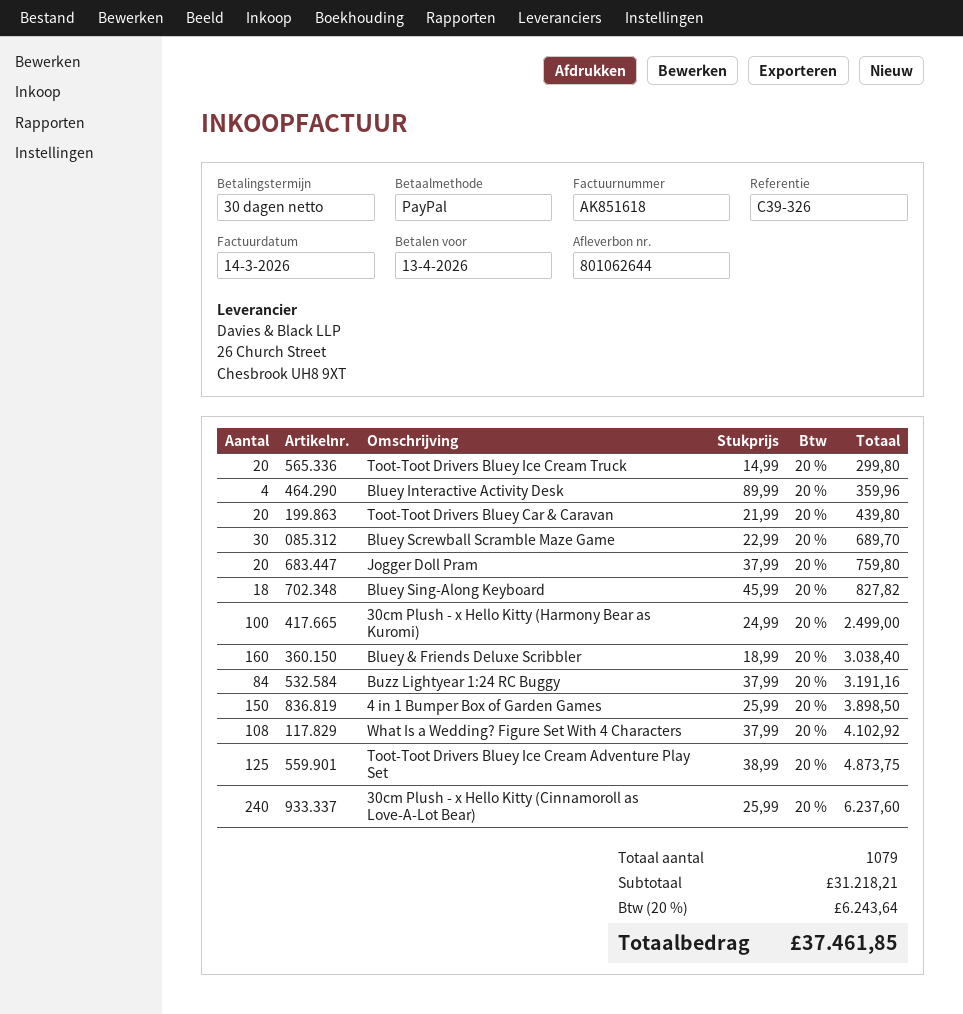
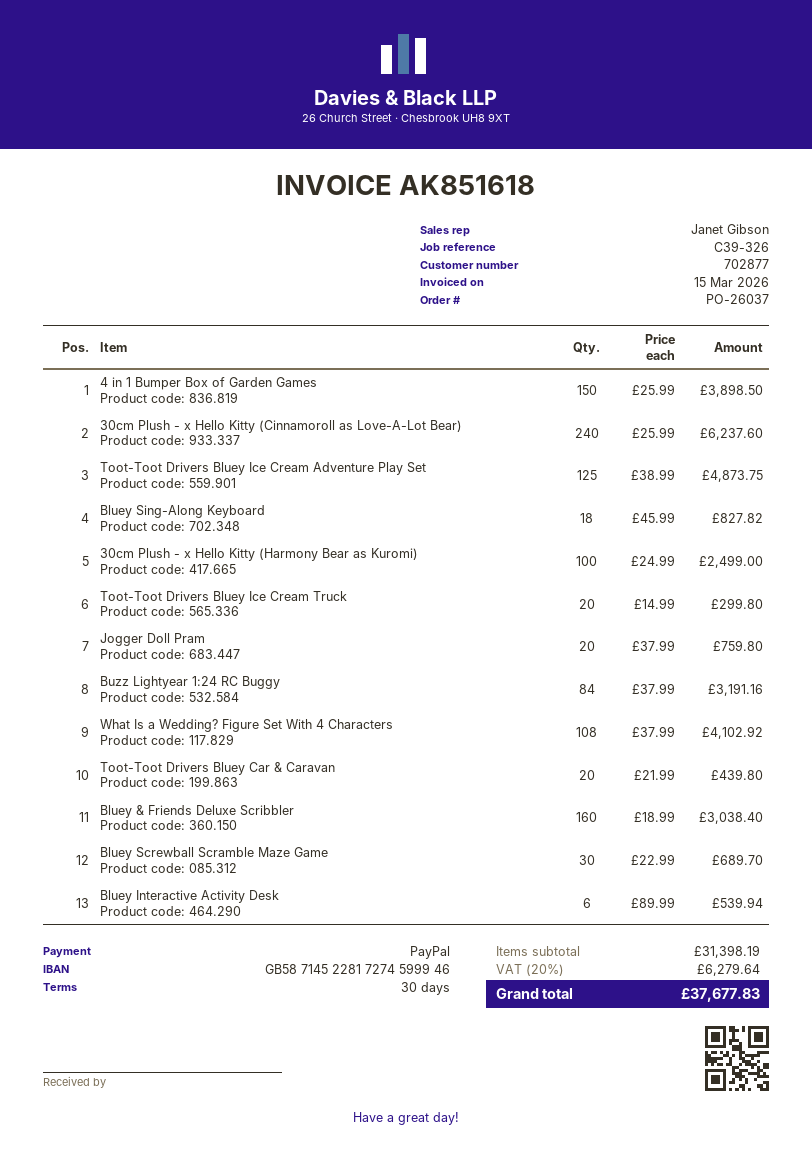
invoice date: 2026-03-14 -> 2026-03-15
Bluey Interactive Activity Desk: 4 x 89.99 = 359.96 -> 6 x 89.99 = 539.94
subtotal: 31218.21 -> 31398.19
tax: 20% = 6243.64 -> 20% = 6279.64
total: 37461.85 -> 37677.83

